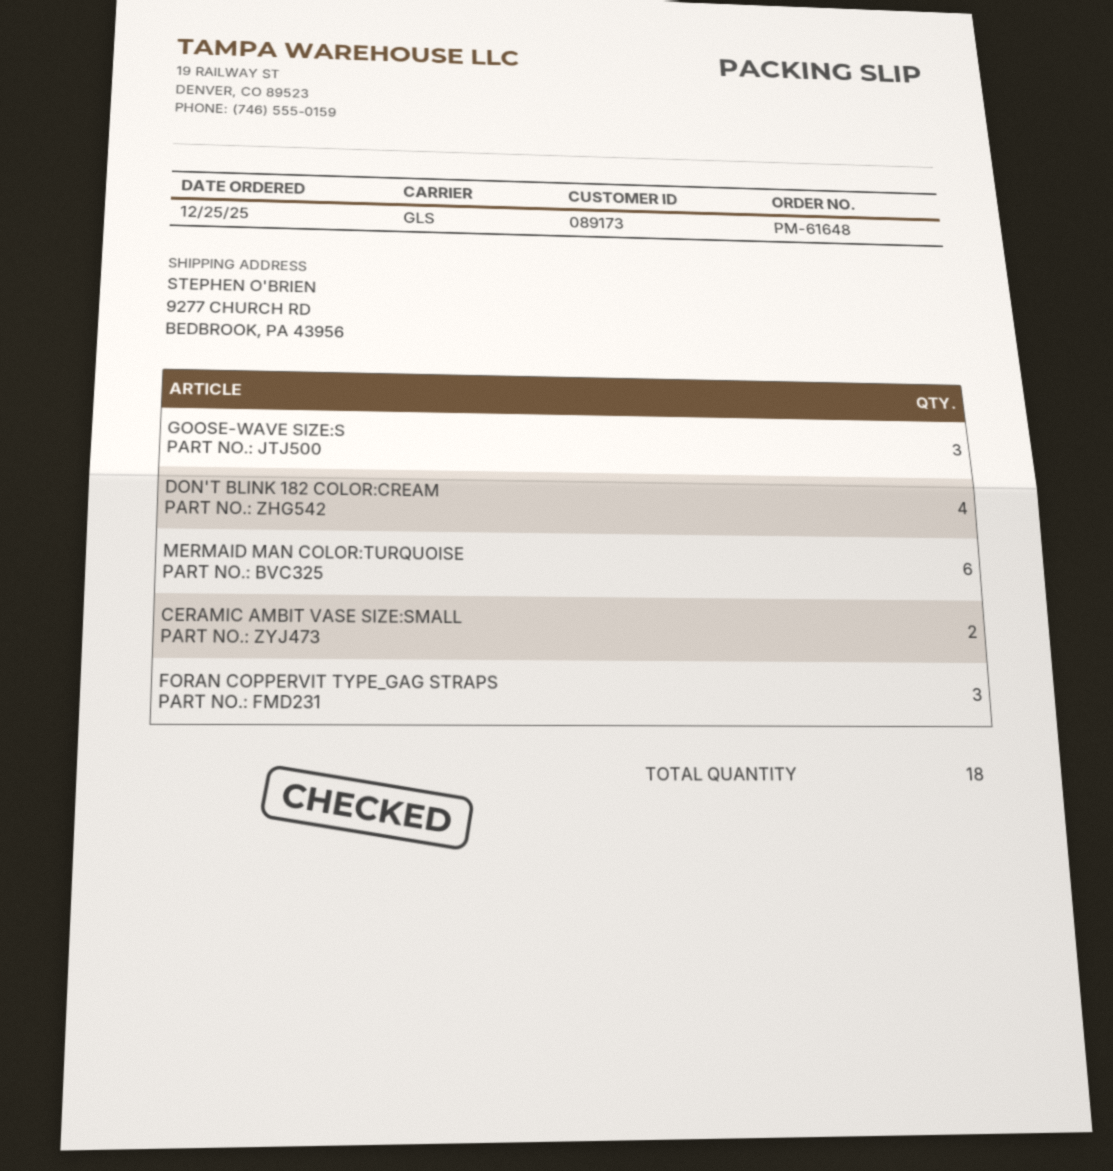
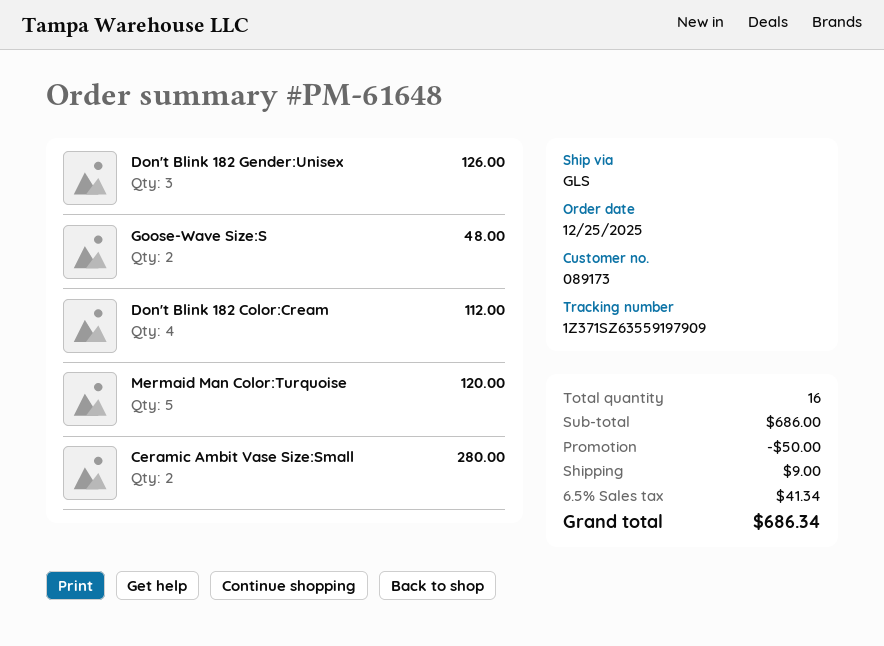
GOOSE-WAVE SIZE:S: 3 -> 2
MERMAID MAN COLOR:TURQUOISE: 6 -> 5
FORAN COPPERVIT TYPE_GAG STRAPS: 3 -> none
Don't Blink 182 Gender:Unisex: none -> 3
total quantity: 18 -> 16

